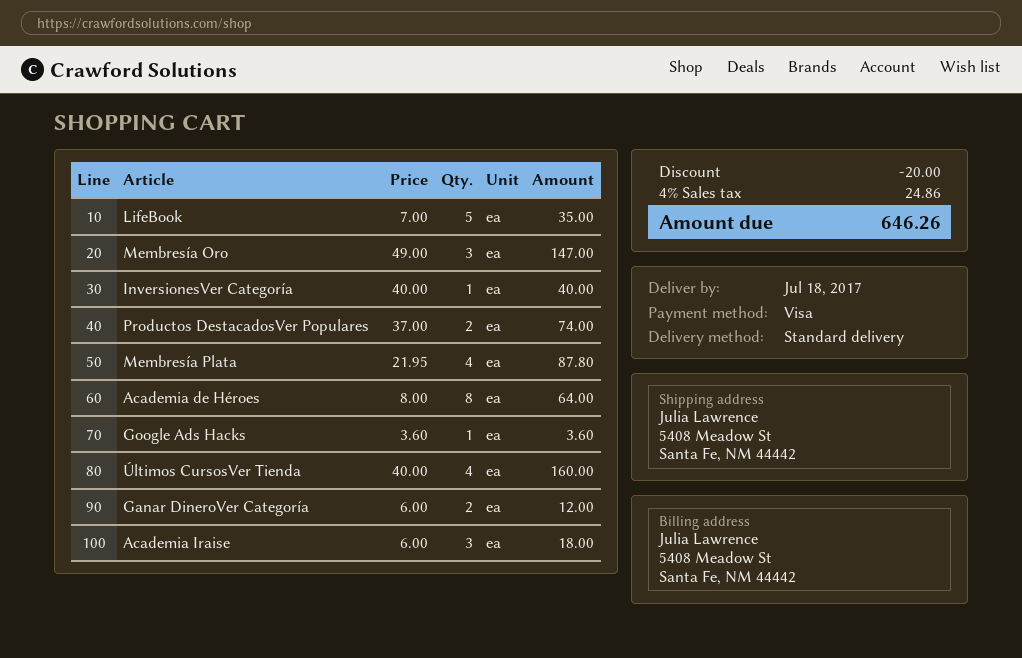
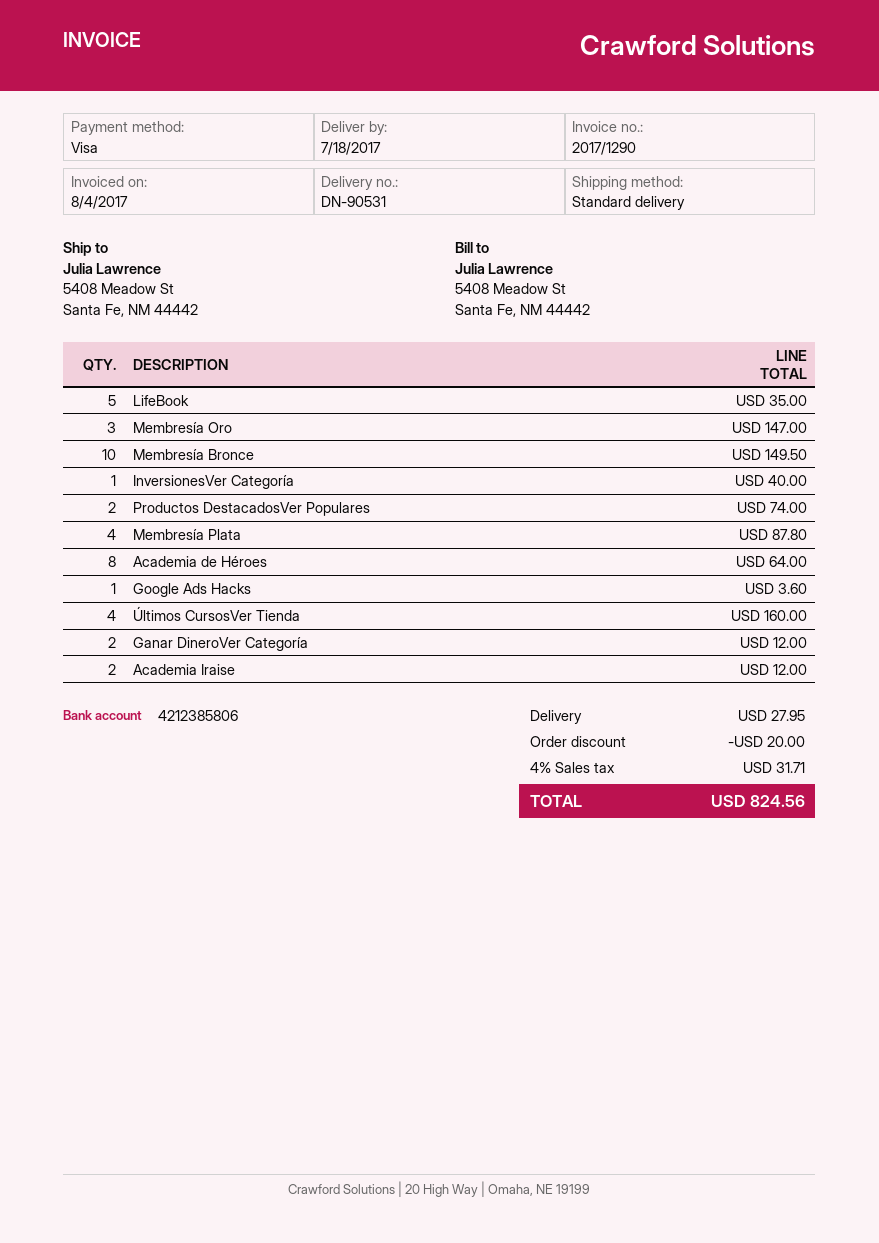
Academia Iraise: 3 for 18.00 -> 2 for 12.00
Membresía Bronce: none -> 10 for 149.50
shipping: none -> 27.95
tax: 4% = 24.86 -> 4% = 31.71
total: 646.26 -> 824.56

